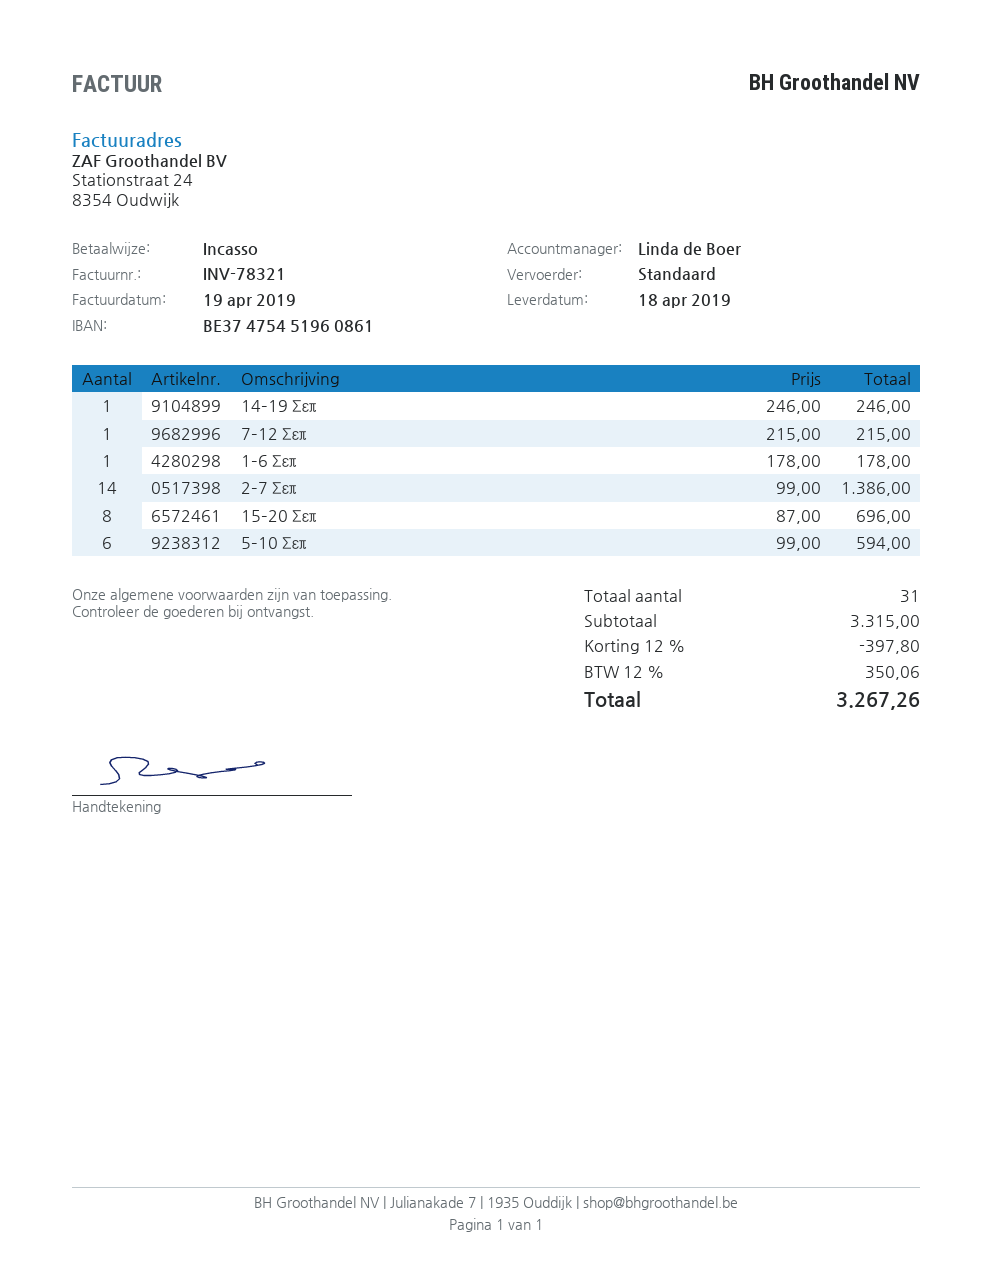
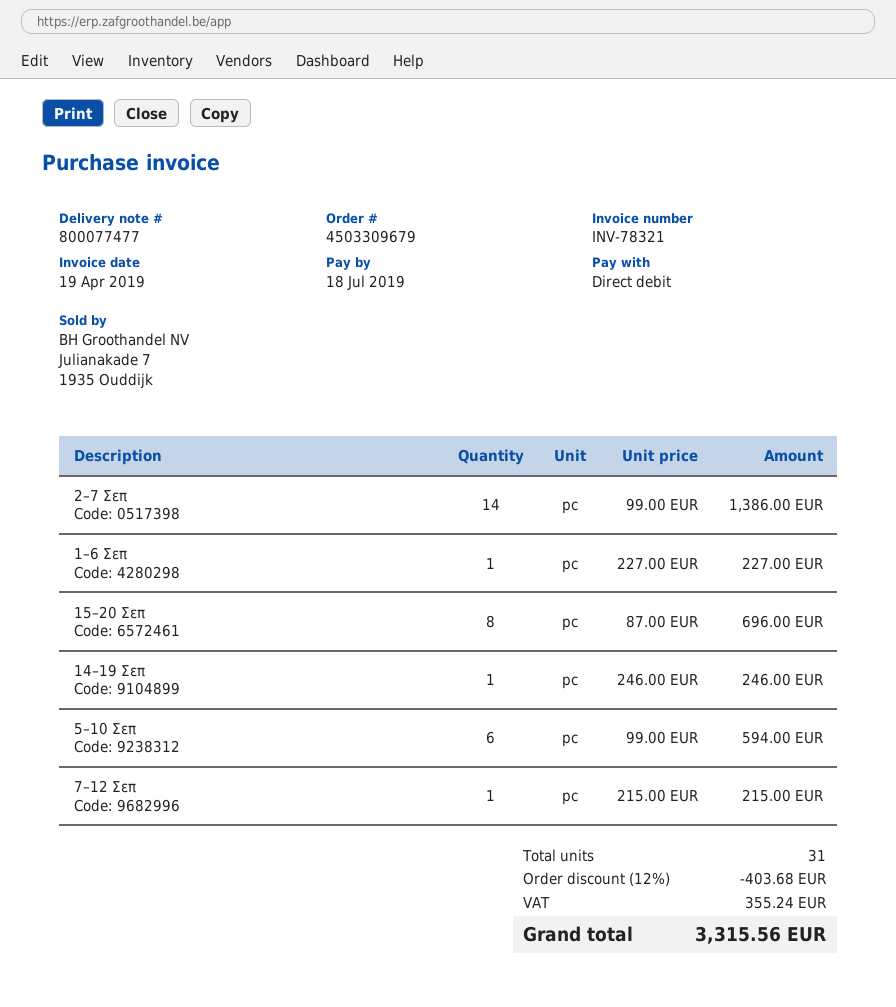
1–6 Σεπ: 1 x 178.00 = 178.00 -> 1 x 227.00 = 227.00
discount: 12% = 397.80 -> 12% = 403.68
tax: 350.06 -> 355.24
total: 3267.26 -> 3315.56

